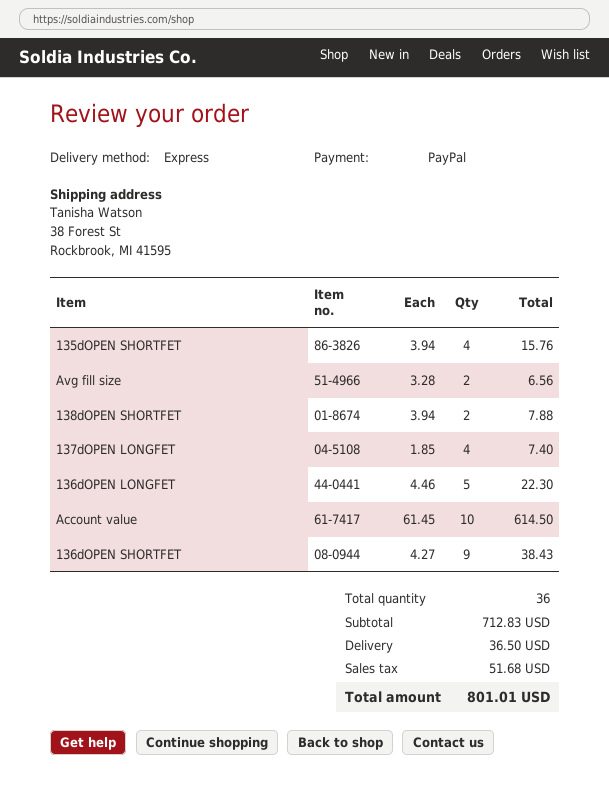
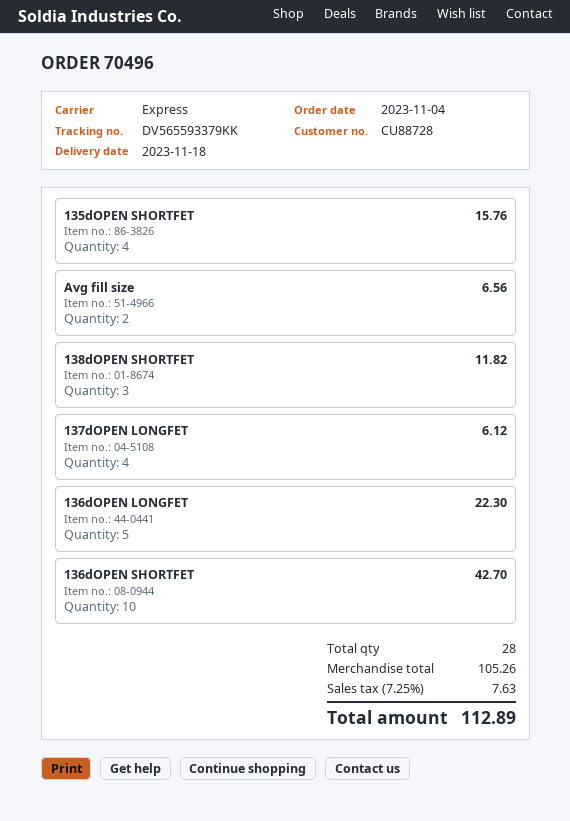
138dOPEN SHORTFET: 2 for 7.88 -> 3 for 11.82
137dOPEN LONGFET: 4 for 7.40 -> 4 for 6.12
Account value: 10 for 614.50 -> none
136dOPEN SHORTFET: 9 for 38.43 -> 10 for 42.70
total quantity: 36 -> 28
subtotal: 712.83 -> 105.26
shipping: 36.50 -> none
tax: 51.68 -> 7.63
total: 801.01 -> 112.89

